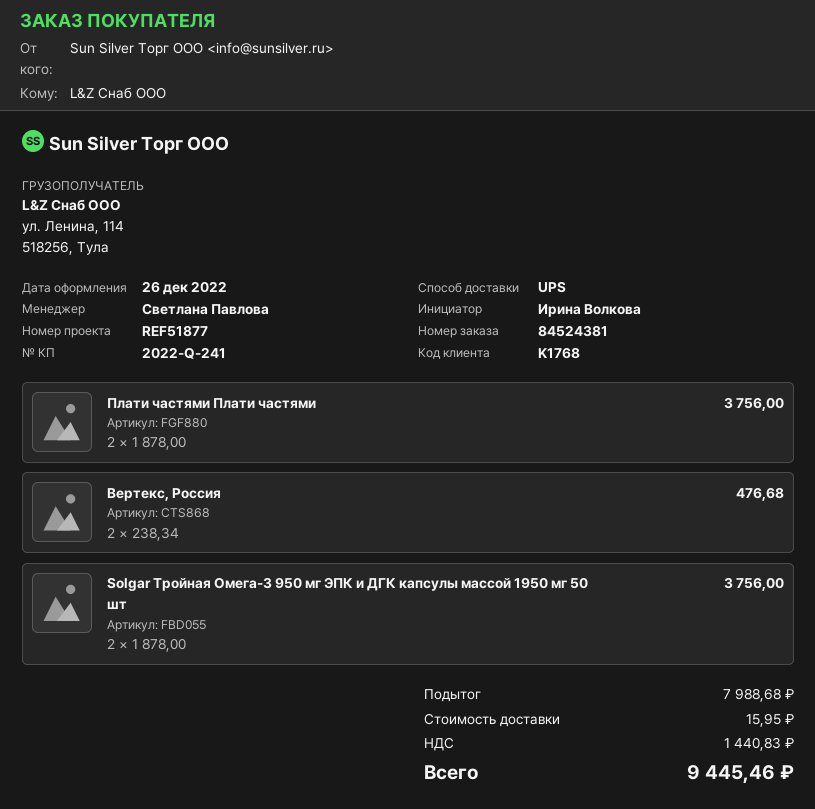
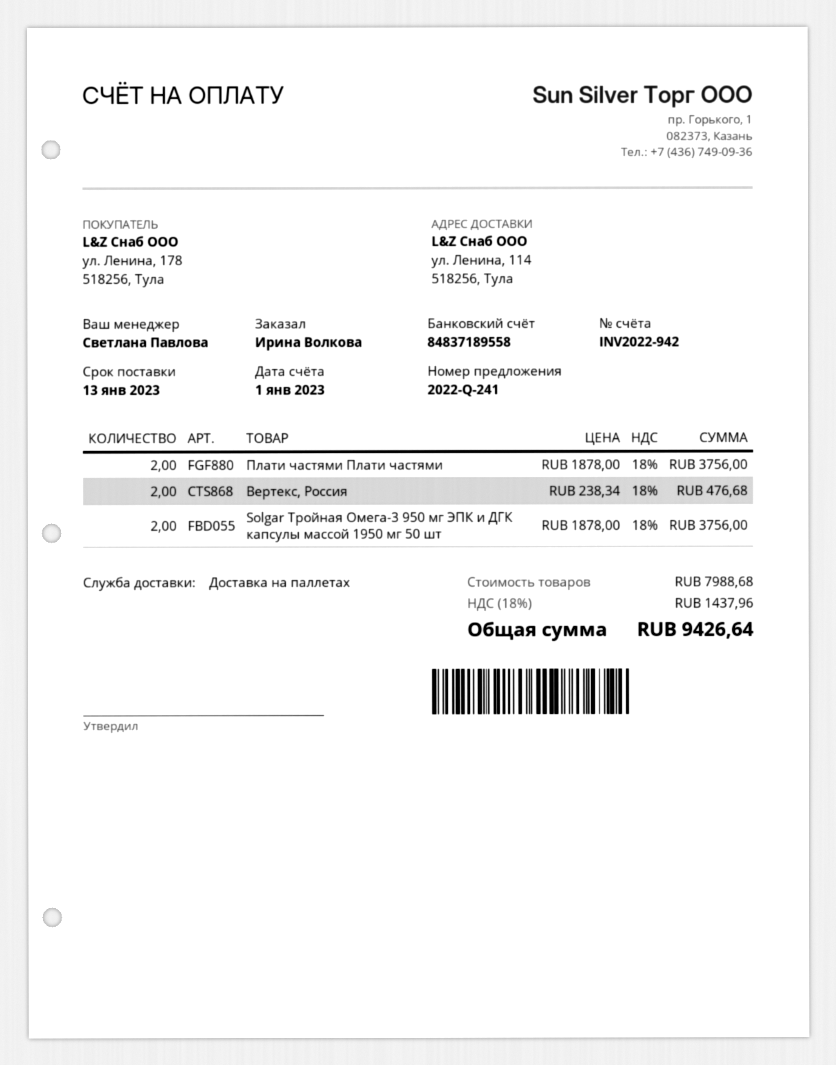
shipping method: UPS -> pallet freight
shipping: 15.95 -> none
tax: 1440.83 -> 1437.96
total: 9445.46 -> 9426.64

